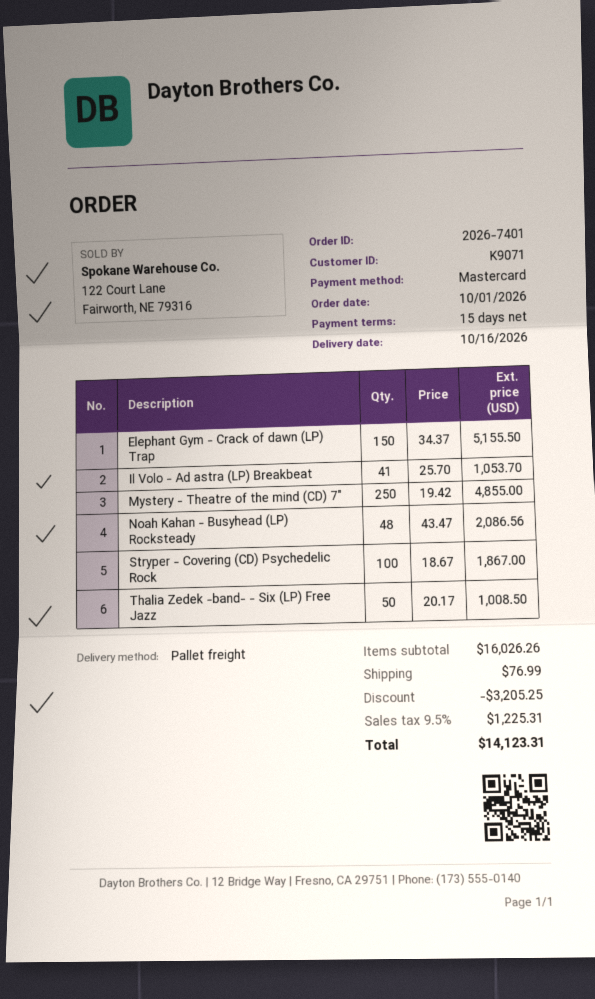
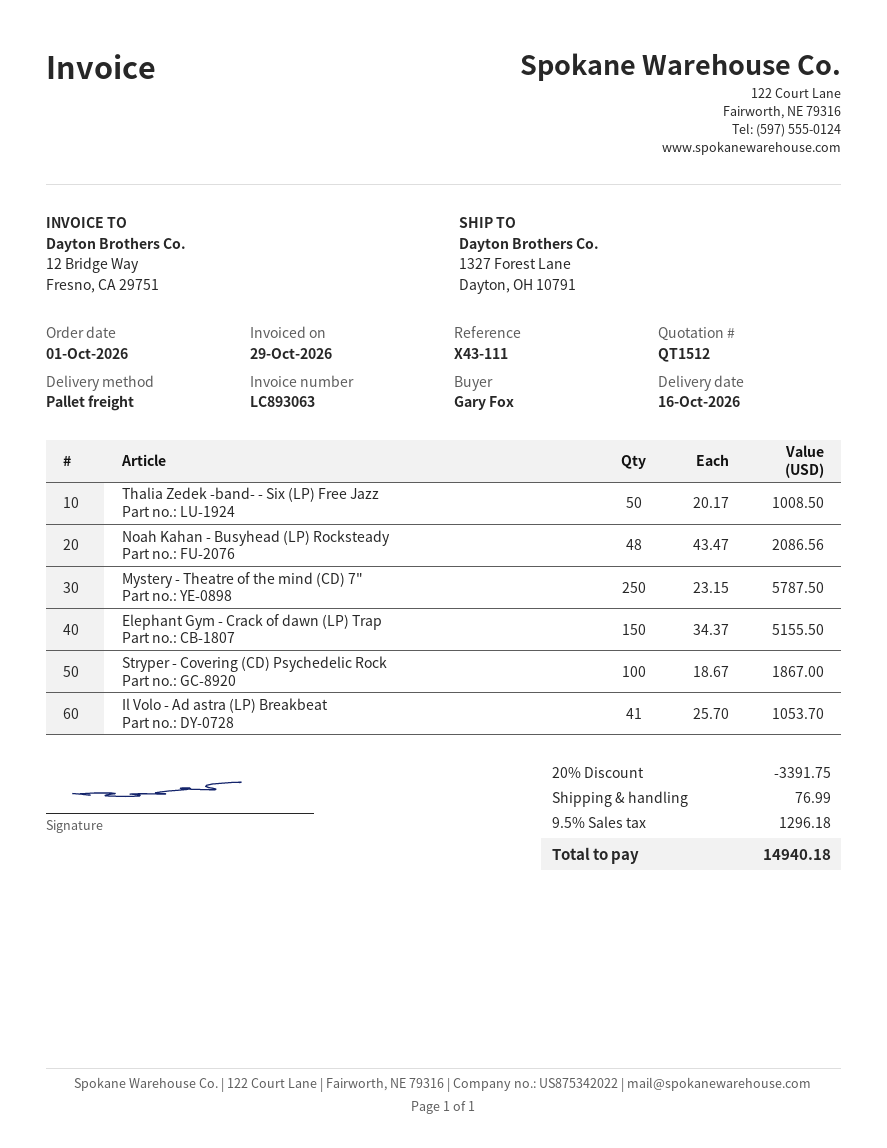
Mystery - Theatre of the mind (CD) 7": 250 x 19.42 = 4855.00 -> 250 x 23.15 = 5787.50
discount: 3205.25 -> 3391.75
tax: 9.5% = 1225.31 -> 9.5% = 1296.18
total: 14123.31 -> 14940.18

